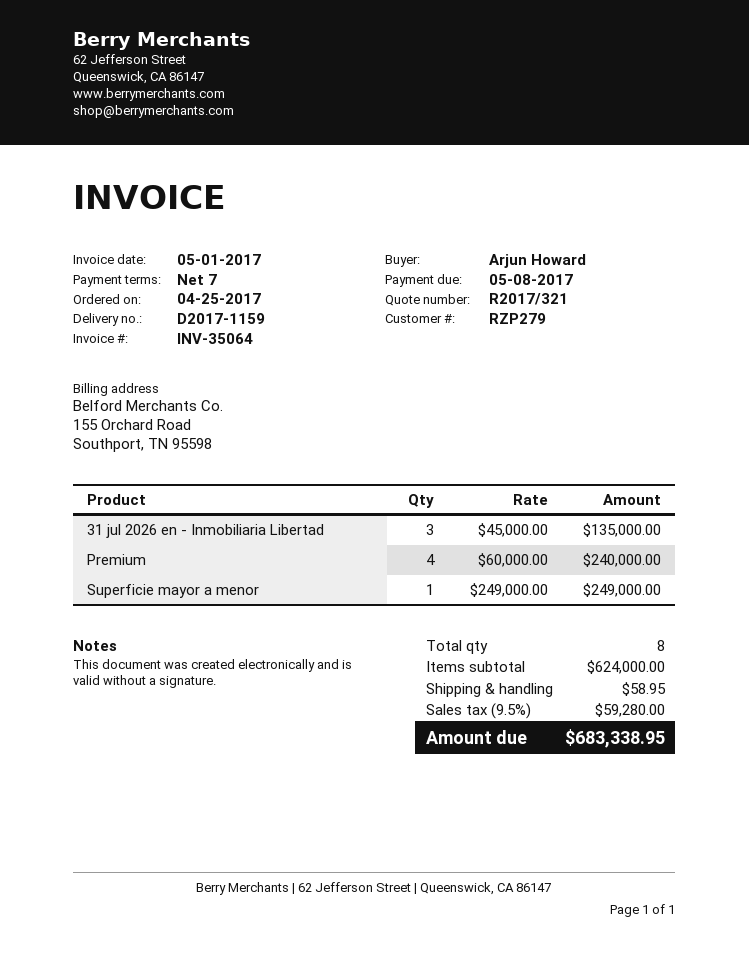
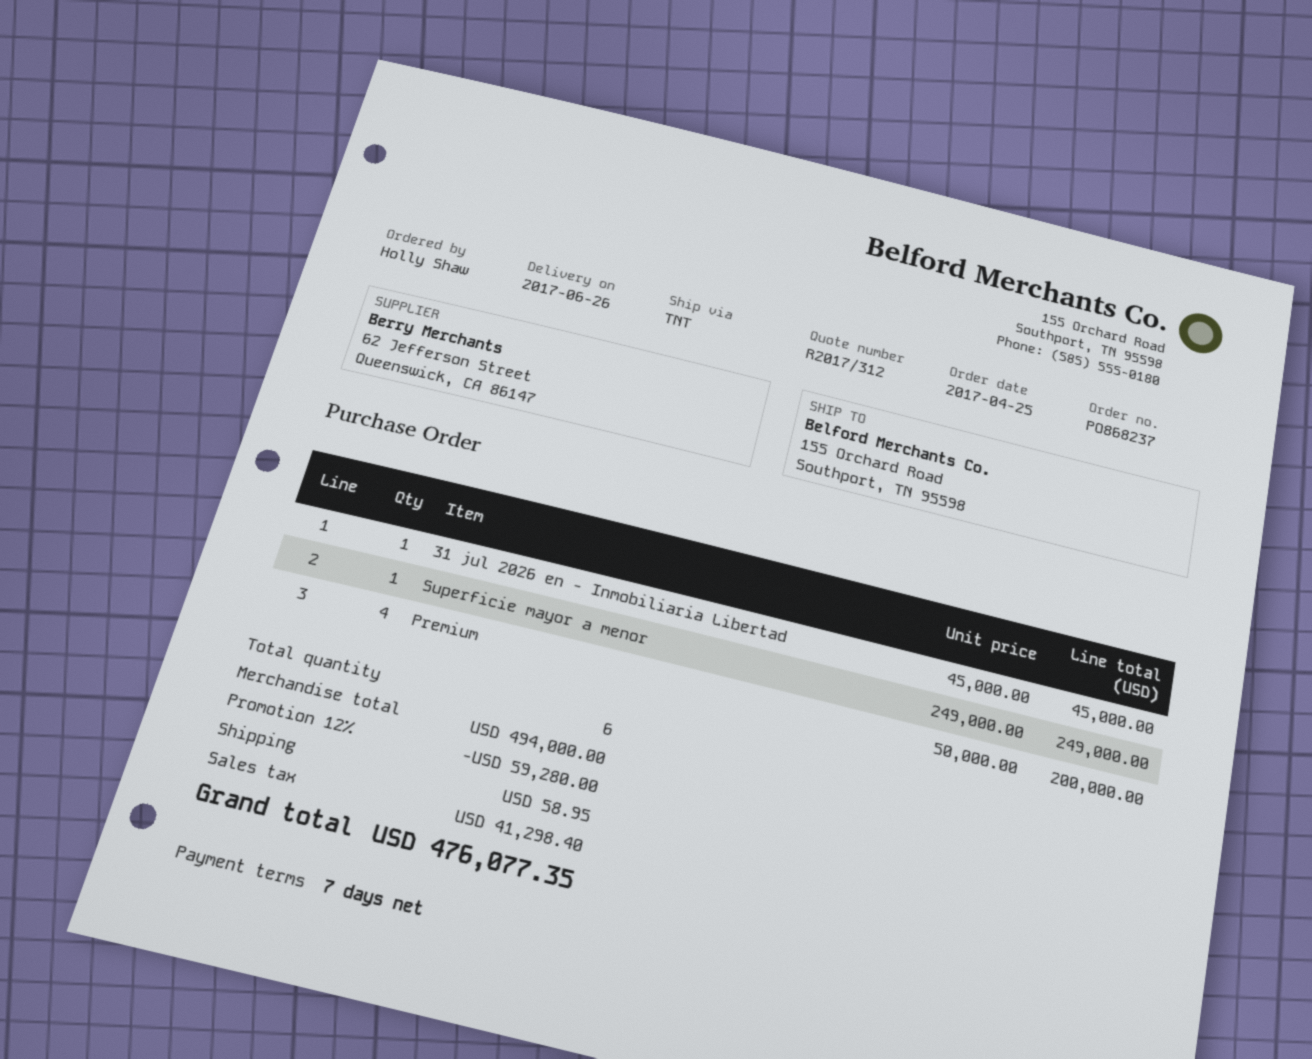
quote number: R2017/321 -> R2017/312
ordered by: Arjun Howard -> Holly Shaw
31 jul 2026 en - Inmobiliaria Libertad: 3 x 45000.00 = 135000.00 -> 1 x 45000.00 = 45000.00
Premium: 4 x 60000.00 = 240000.00 -> 4 x 50000.00 = 200000.00
total quantity: 8 -> 6
subtotal: 624000.00 -> 494000.00
discount: none -> 12% = 59280.00
tax: 59280.00 -> 41298.40
total: 683338.95 -> 476077.35

